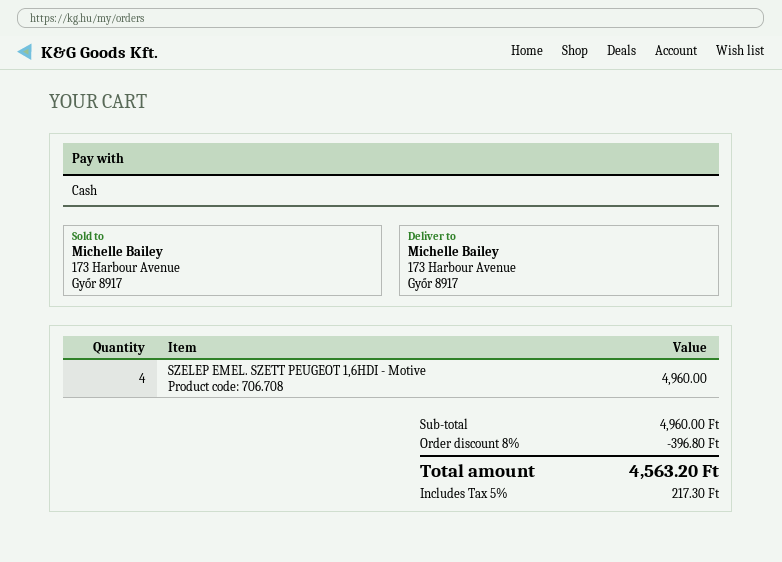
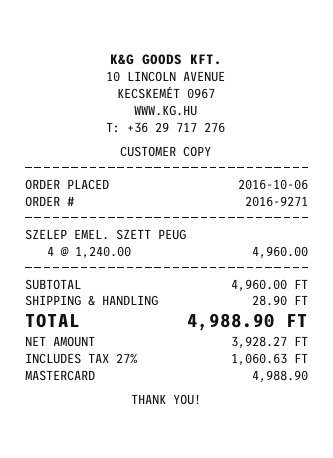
payment method: cash -> Mastercard
discount: 8% = 396.80 -> none
shipping: none -> 28.90
tax: 5% = 217.30 -> 27% = 1060.63
total: 4563.20 -> 4988.90

